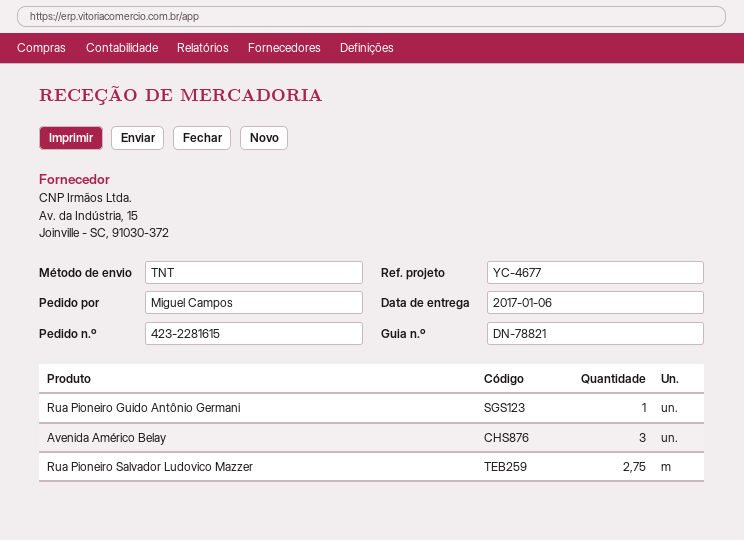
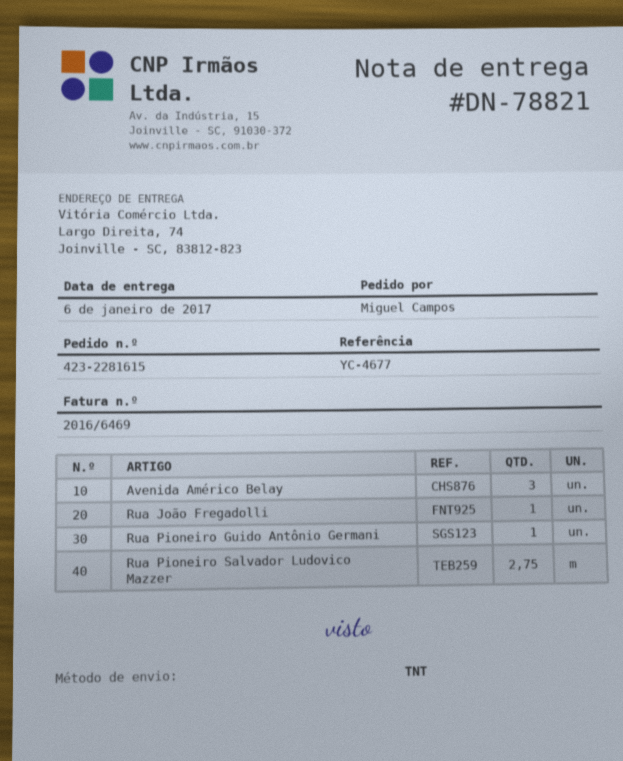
Rua João Fregadolli: none -> 1

